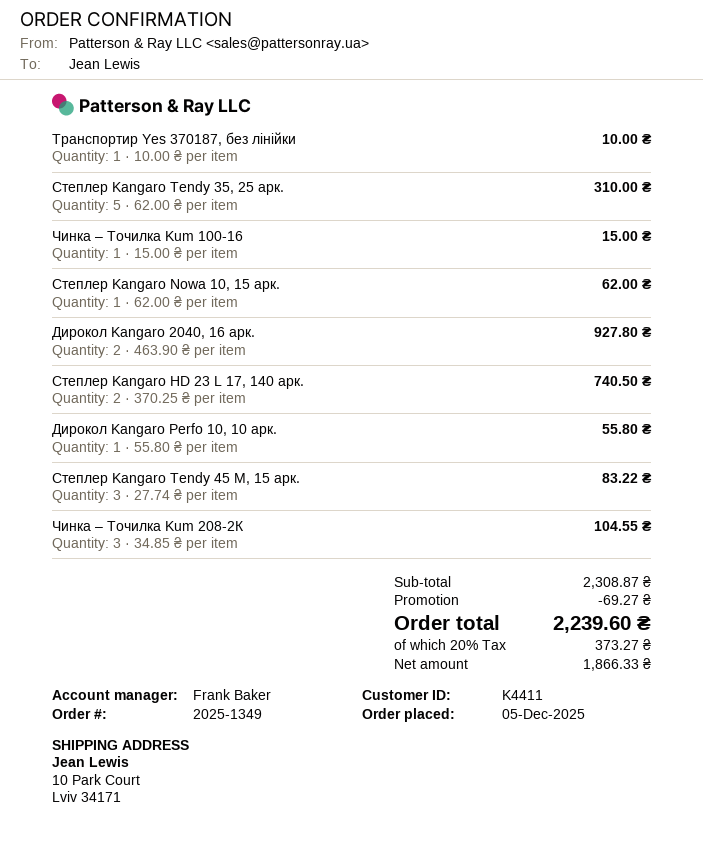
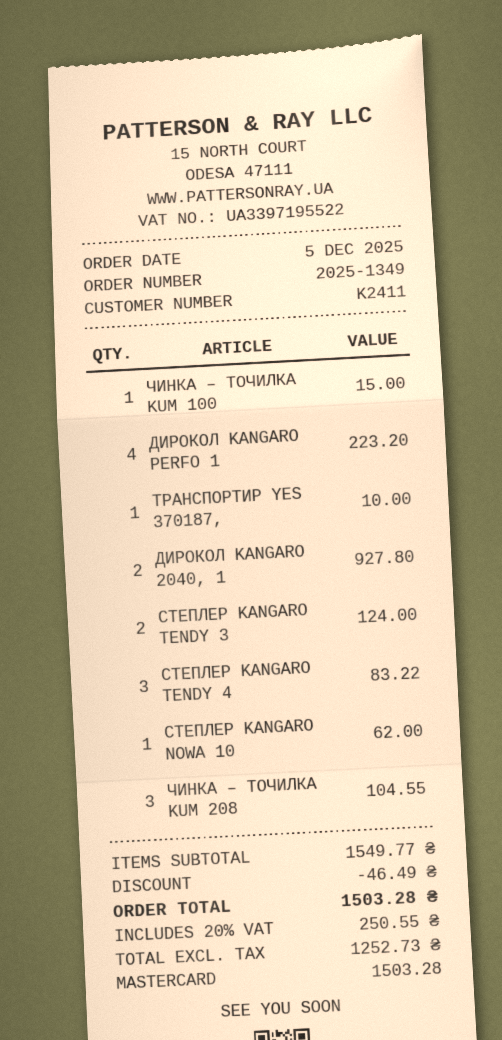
customer number: K4411 -> K2411
Степлер Kangaro Tendy 35, 25 арк.: 5 for 310.00 -> 2 for 124.00
Степлер Kangaro HD 23 L 17, 140 арк.: 2 for 740.50 -> none
Дирокол Kangaro Perfo 10, 10 арк.: 1 for 55.80 -> 4 for 223.20
subtotal: 2308.87 -> 1549.77
discount: 69.27 -> 46.49
net: 1866.33 -> 1252.73
tax: 20% = 373.27 -> 20% = 250.55
total: 2239.60 -> 1503.28

